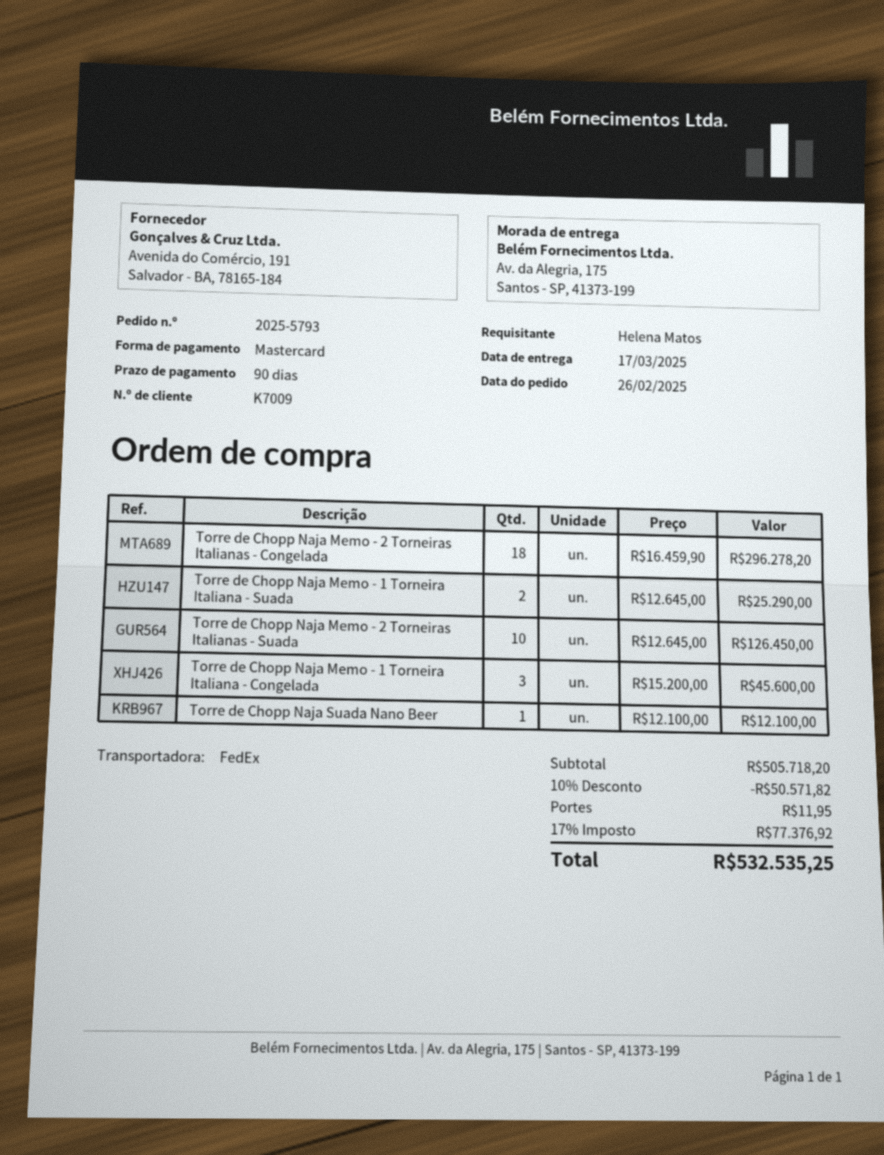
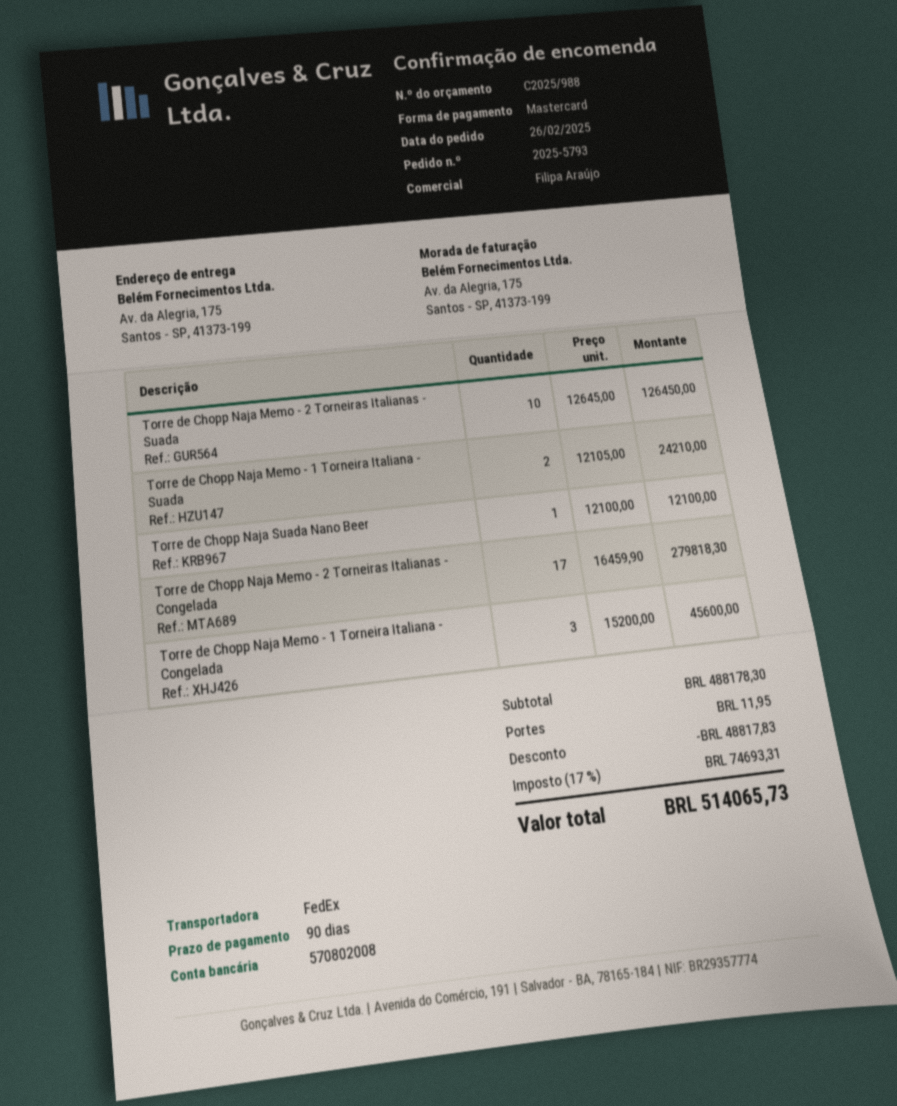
Torre de Chopp Naja Memo - 2 Torneiras Italianas - Congelada: 18 x 16459.90 = 296278.20 -> 17 x 16459.90 = 279818.30
Torre de Chopp Naja Memo - 1 Torneira Italiana - Suada: 2 x 12645.00 = 25290.00 -> 2 x 12105.00 = 24210.00
subtotal: 505718.20 -> 488178.30
discount: 50571.82 -> 48817.83
tax: 17% = 77376.92 -> 17% = 74693.31
total: 532535.25 -> 514065.73

